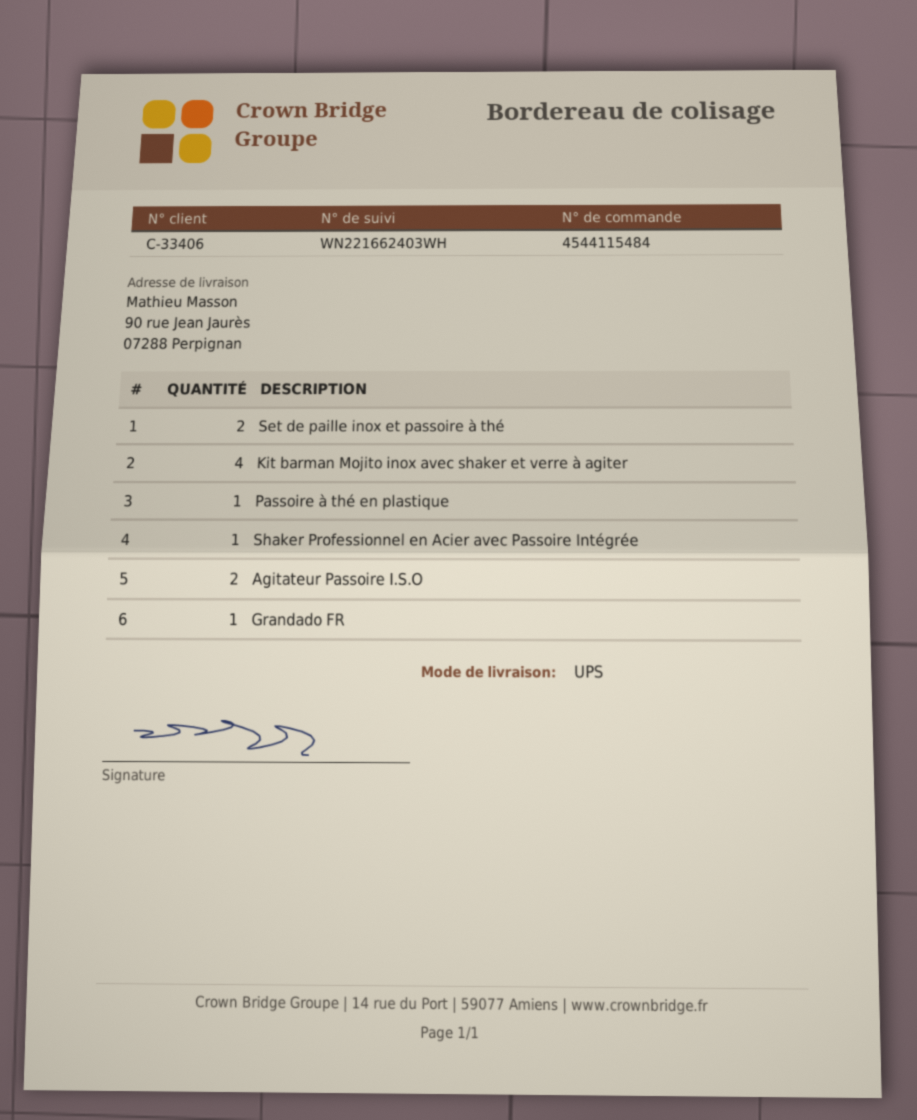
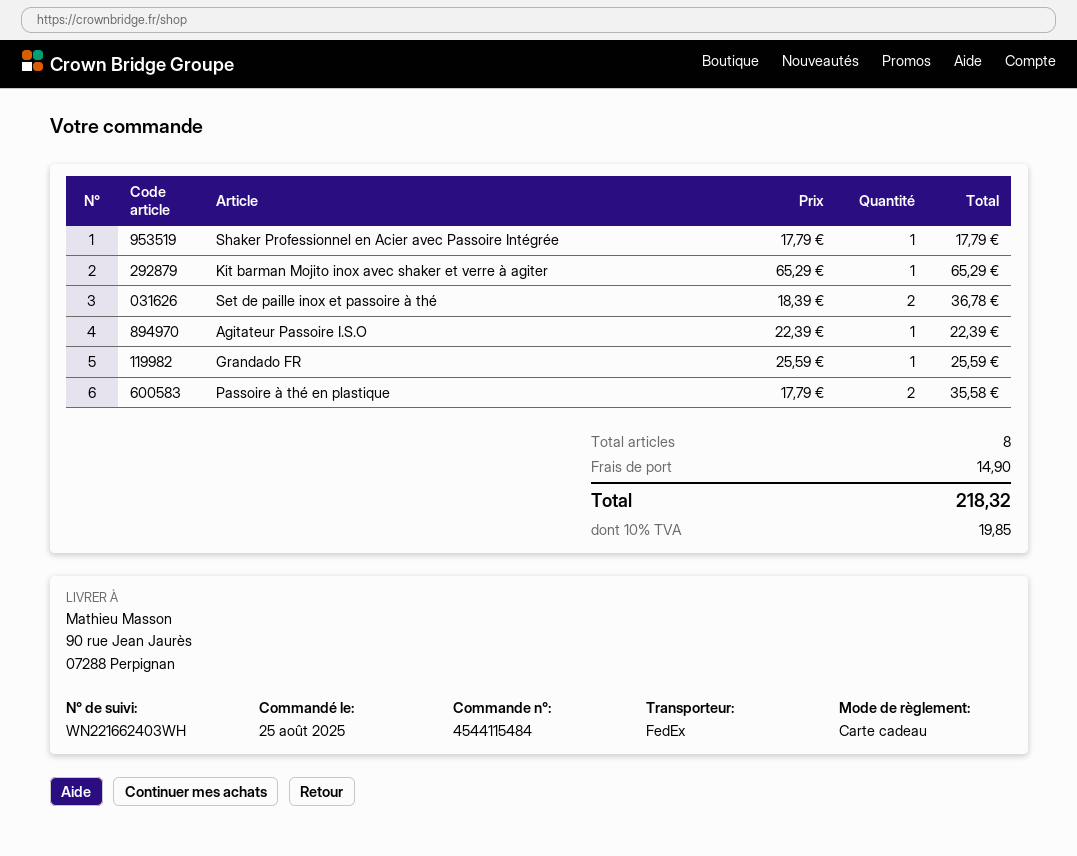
shipping method: UPS -> FedEx
Kit barman Mojito inox avec shaker et verre à agiter: 4 -> 1
Passoire à thé en plastique: 1 -> 2
Agitateur Passoire I.S.O: 2 -> 1

